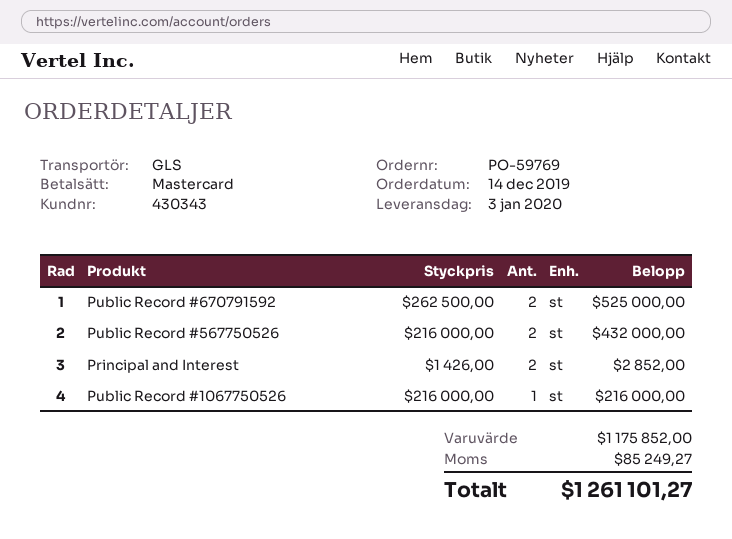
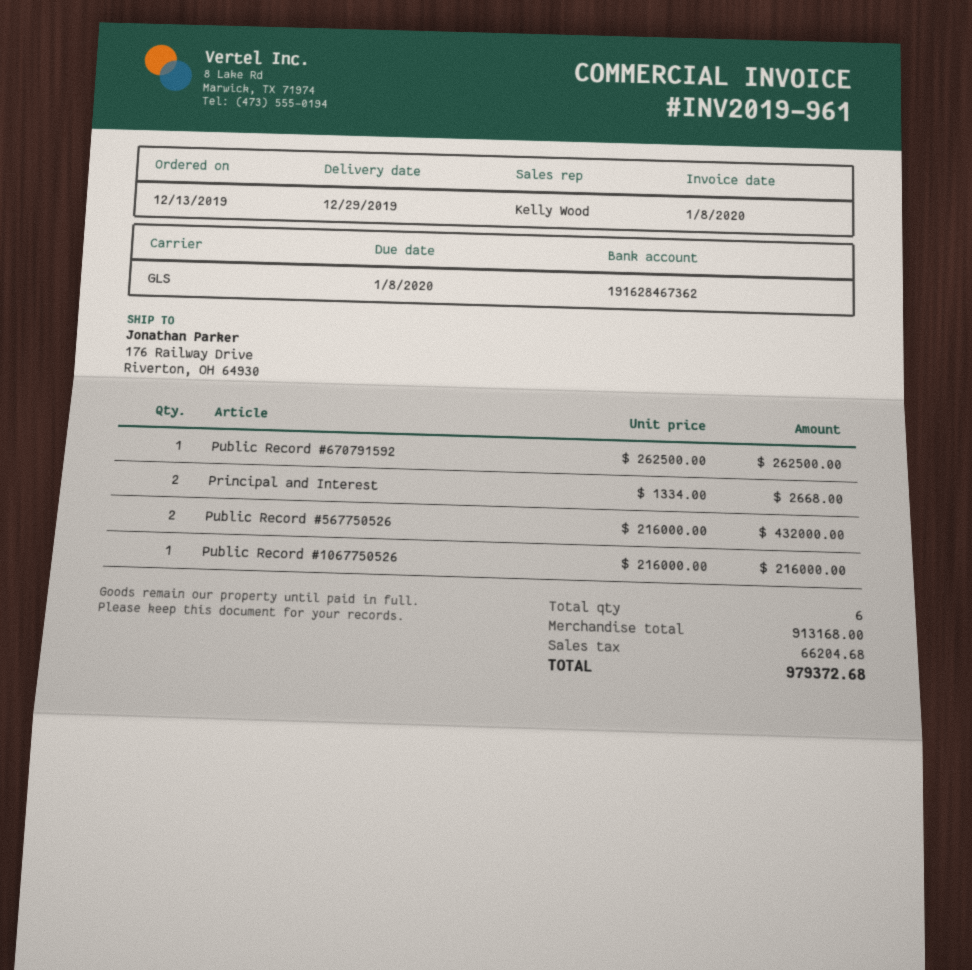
order date: 2019-12-14 -> 2019-12-13
delivery date: 2020-01-03 -> 2019-12-29
Public Record #670791592: 2 x 262500.00 = 525000.00 -> 1 x 262500.00 = 262500.00
Principal and Interest: 2 x 1426.00 = 2852.00 -> 2 x 1334.00 = 2668.00
subtotal: 1175852.00 -> 913168.00
tax: 85249.27 -> 66204.68
total: 1261101.27 -> 979372.68

